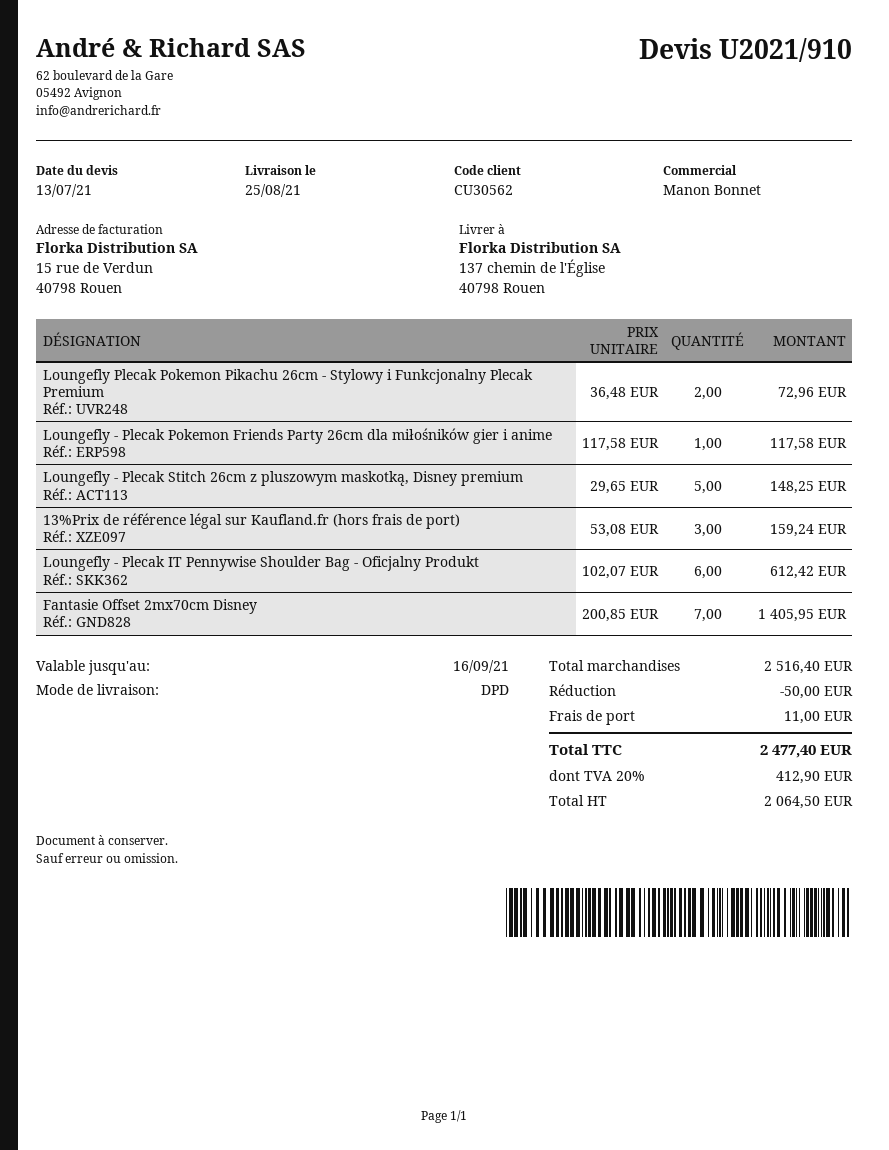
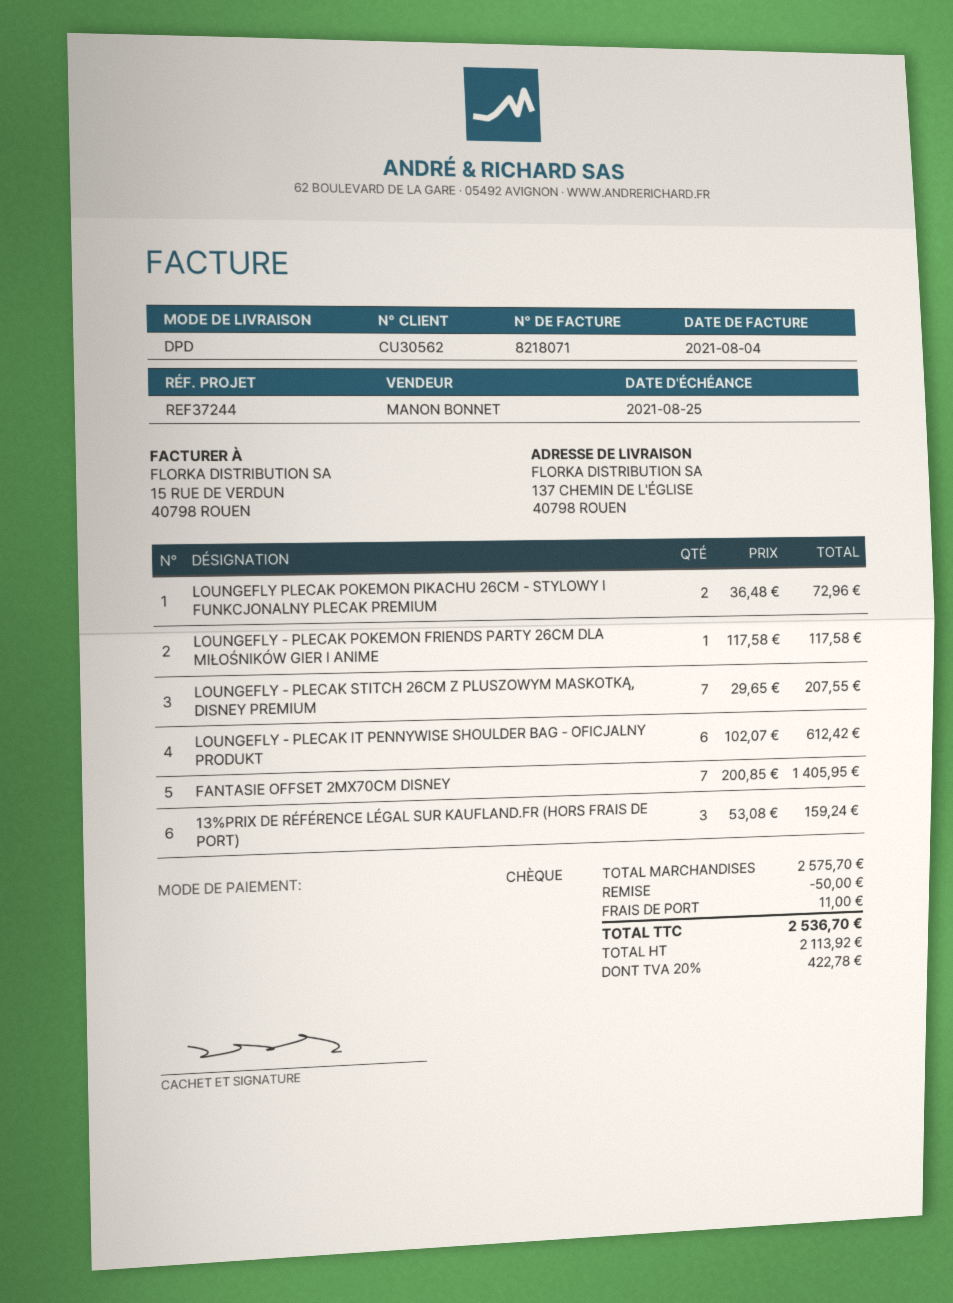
Loungefly - Plecak Stitch 26cm z pluszowym maskotką, Disney premium: 5 x 29.65 = 148.25 -> 7 x 29.65 = 207.55
subtotal: 2516.40 -> 2575.70
net: 2064.50 -> 2113.92
tax: 20% = 412.90 -> 20% = 422.78
total: 2477.40 -> 2536.70

